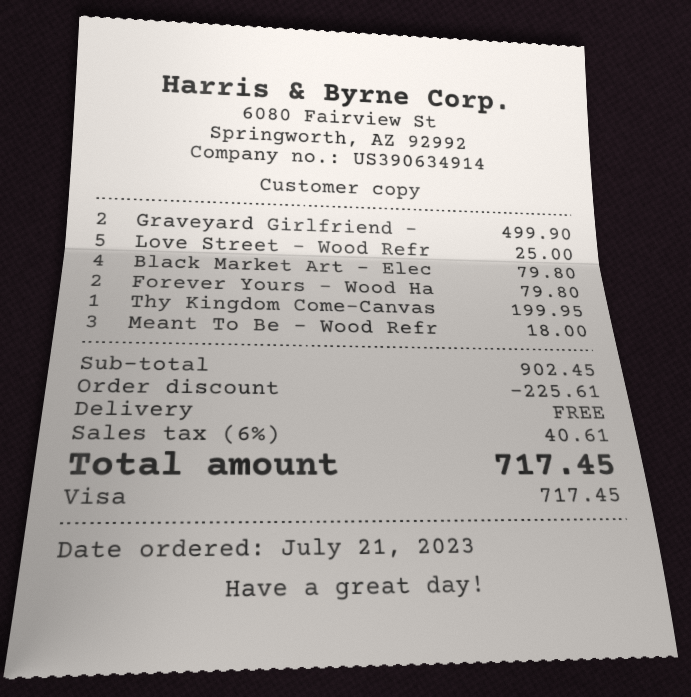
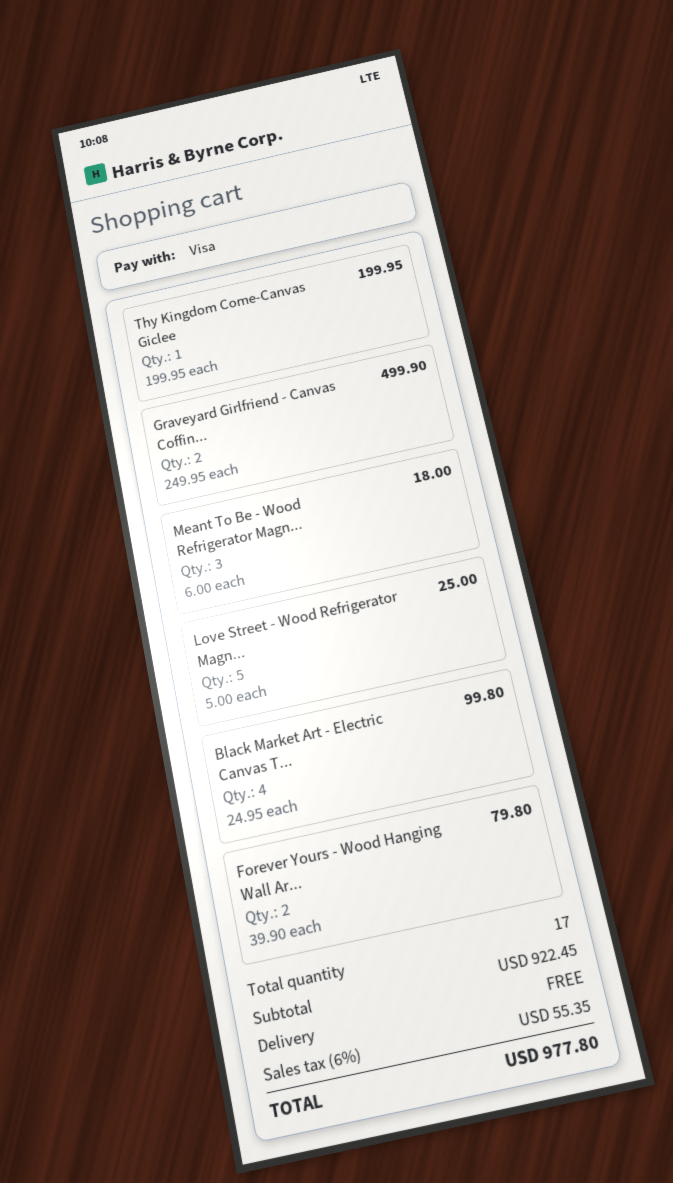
Black Market Art - Elec: 4 for 79.80 -> 4 for 99.80
subtotal: 902.45 -> 922.45
discount: 225.61 -> none
tax: 6% = 40.61 -> 6% = 55.35
total: 717.45 -> 977.80

